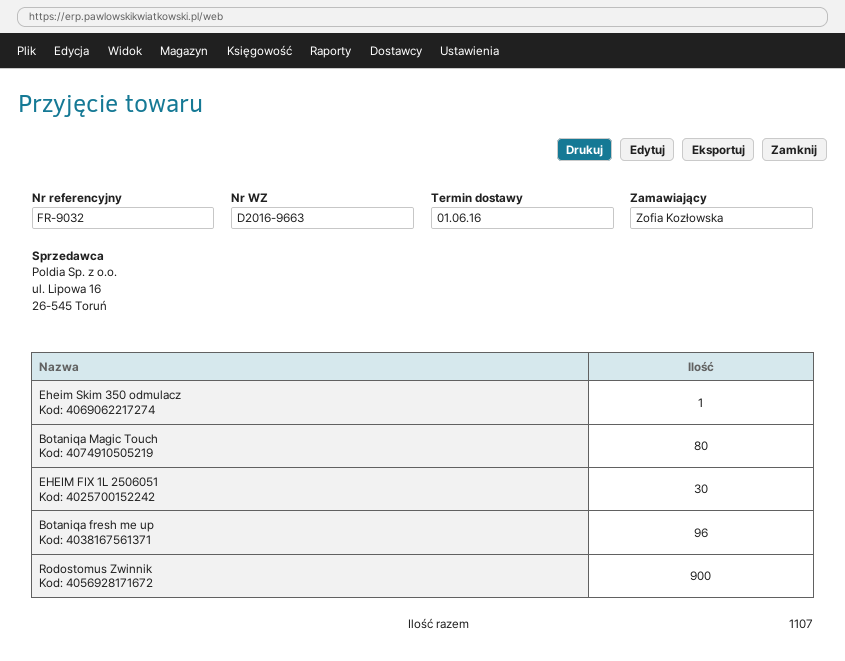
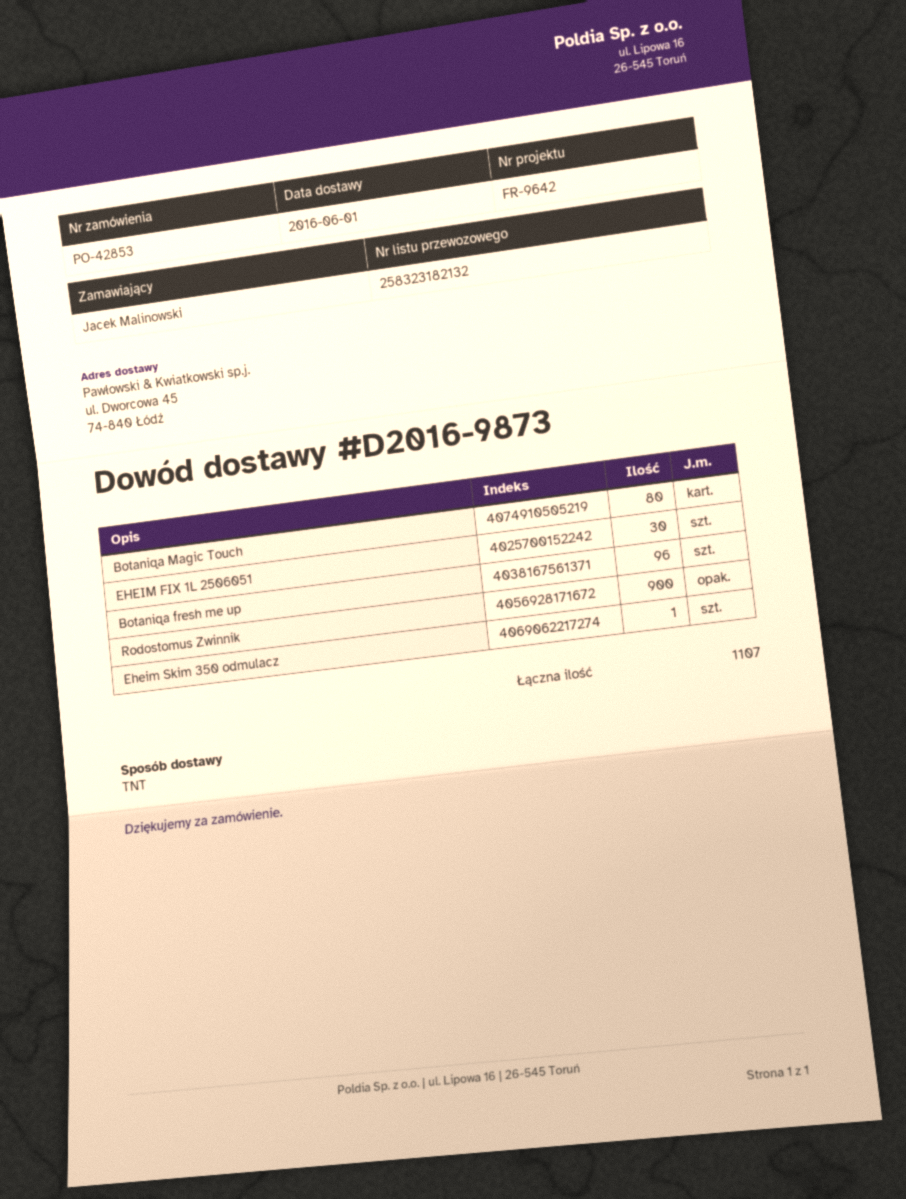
delivery note number: D2016-9663 -> D2016-9873
reference: FR-9032 -> FR-9642
ordered by: Zofia Kozłowska -> Jacek Malinowski

